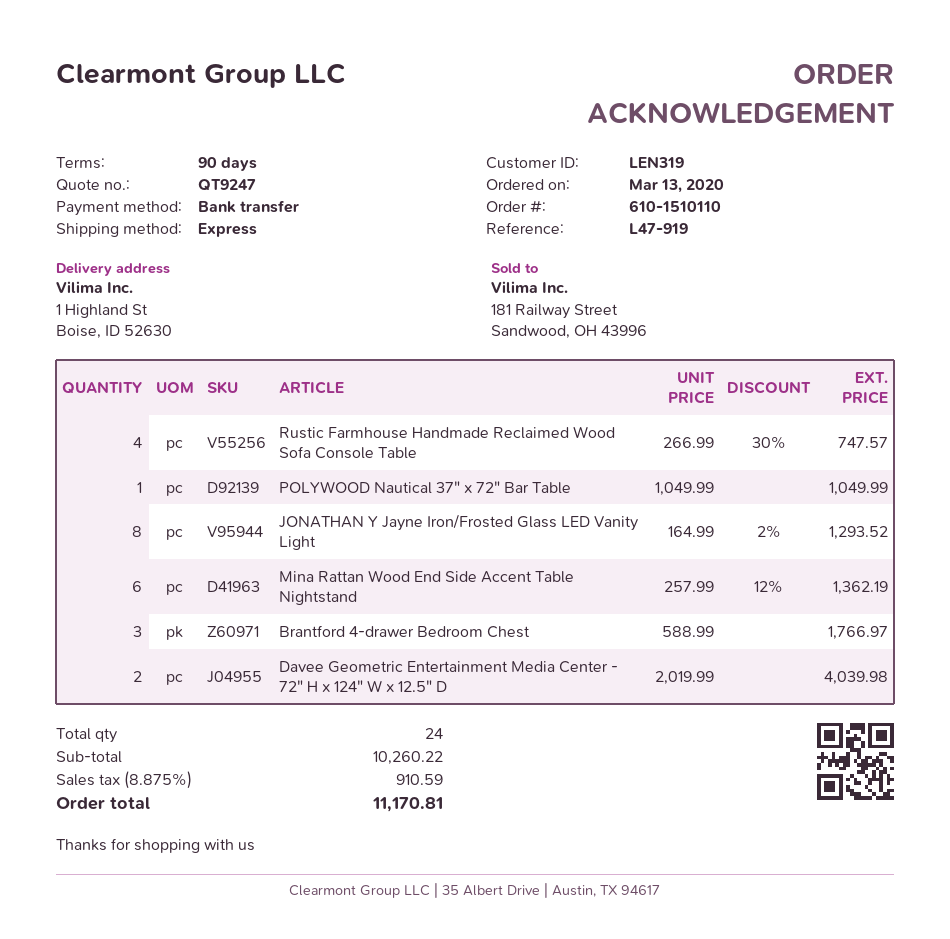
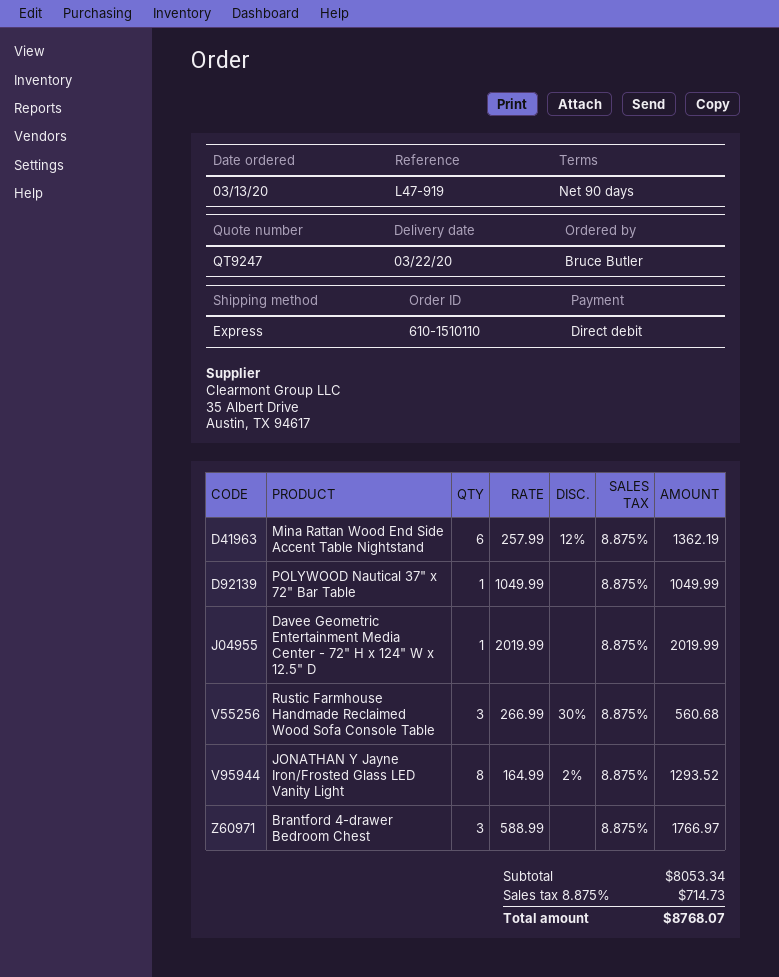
payment method: bank transfer -> direct debit
Rustic Farmhouse Handmade Reclaimed Wood Sofa Console Table: 4 x 266.99 - 30% = 747.57 -> 3 x 266.99 - 30% = 560.68
Davee Geometric Entertainment Media Center - 72" H x 124" W x 12.5" D: 2 x 2019.99 = 4039.98 -> 1 x 2019.99 = 2019.99
subtotal: 10260.22 -> 8053.34
tax: 8.875% = 910.59 -> 8.875% = 714.73
total: 11170.81 -> 8768.07

